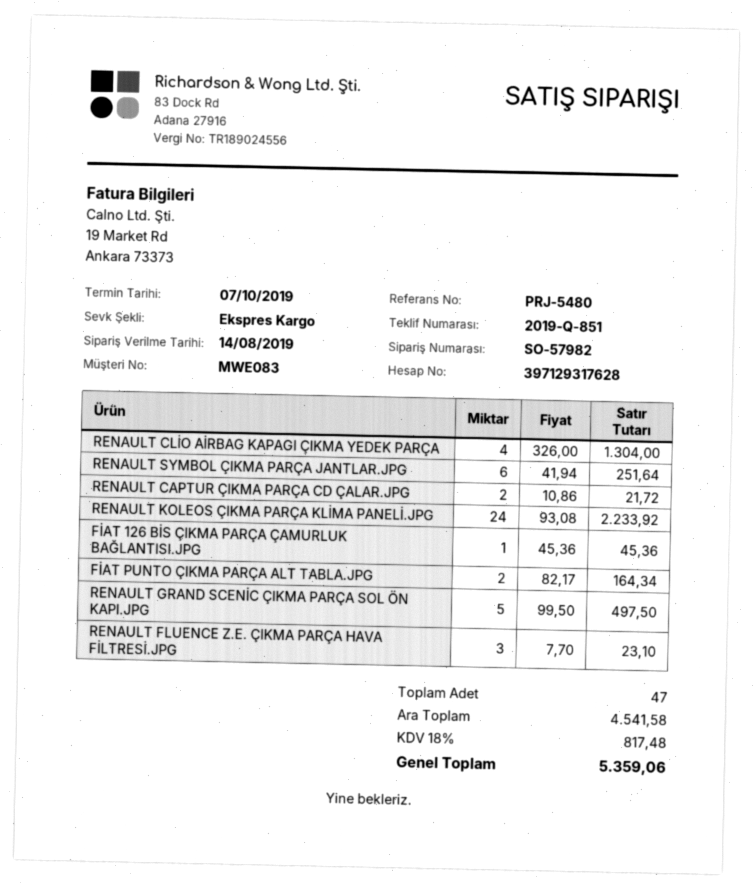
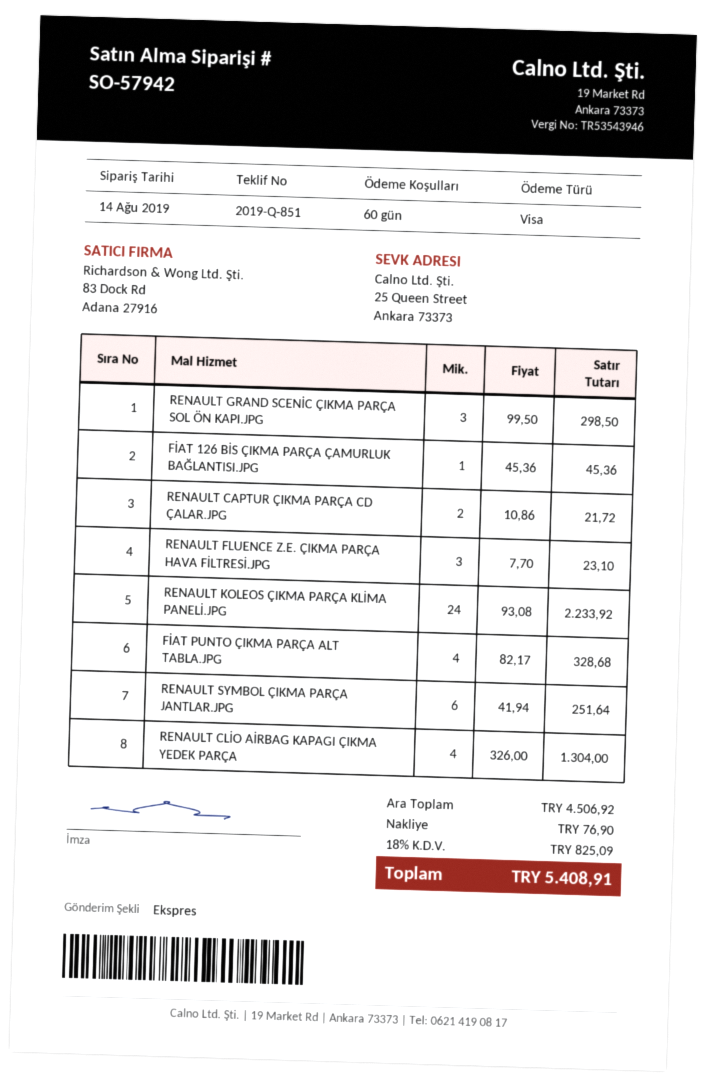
order number: SO-57982 -> SO-57942
FİAT PUNTO ÇIKMA PARÇA ALT TABLA.JPG: 2 x 82.17 = 164.34 -> 4 x 82.17 = 328.68
RENAULT GRAND SCENİC ÇIKMA PARÇA SOL ÖN KAPI.JPG: 5 x 99.50 = 497.50 -> 3 x 99.50 = 298.50
subtotal: 4541.58 -> 4506.92
shipping: none -> 76.90
tax: 18% = 817.48 -> 18% = 825.09
total: 5359.06 -> 5408.91

